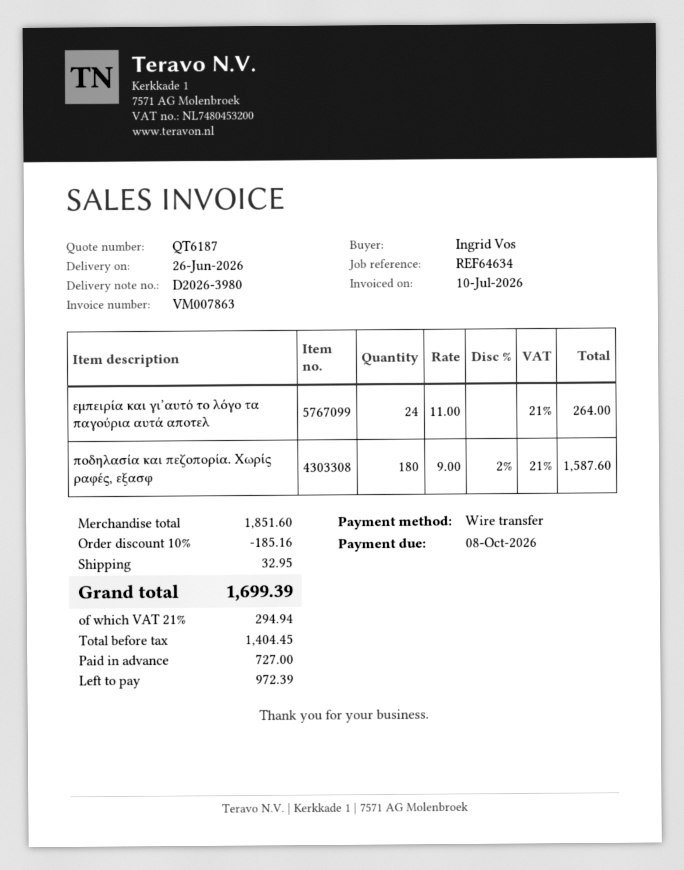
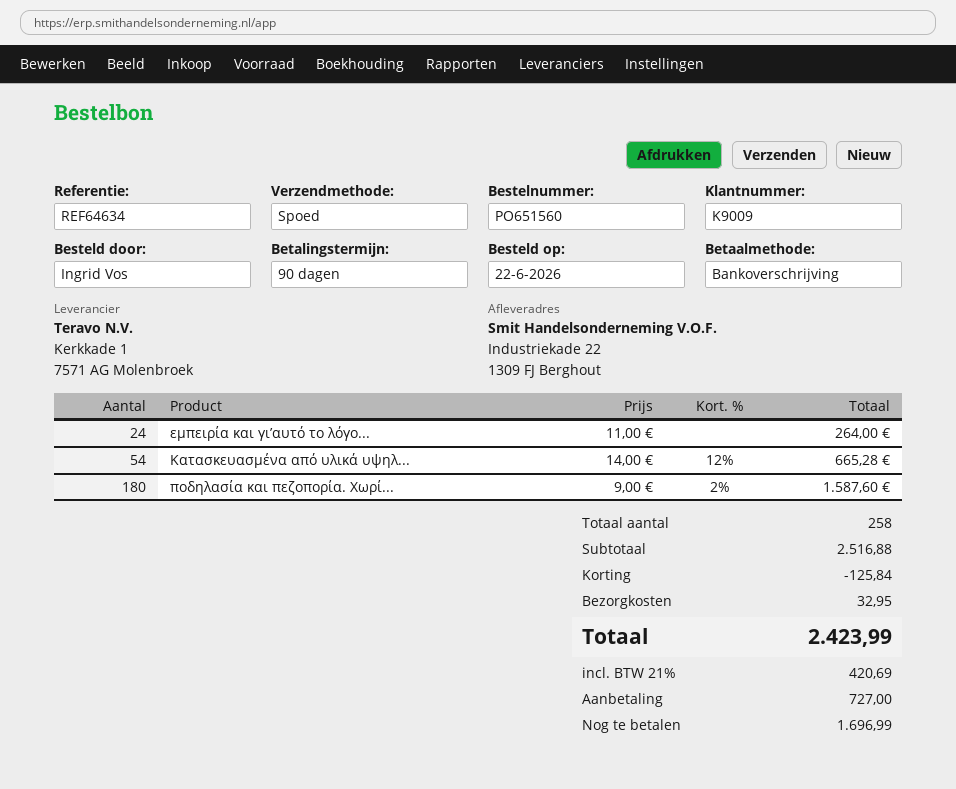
Κατασκευασμένα από υλικά υψηλ...: none -> 54 x 14.00 - 12% = 665.28
subtotal: 1851.60 -> 2516.88
discount: 185.16 -> 125.84
tax: 21% = 294.94 -> 21% = 420.69
total: 1699.39 -> 2423.99
balance: 972.39 -> 1696.99

